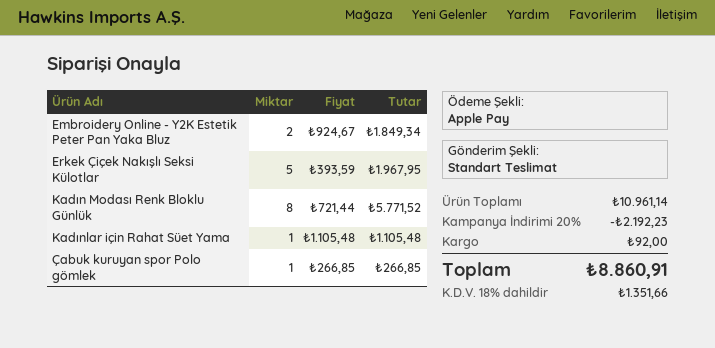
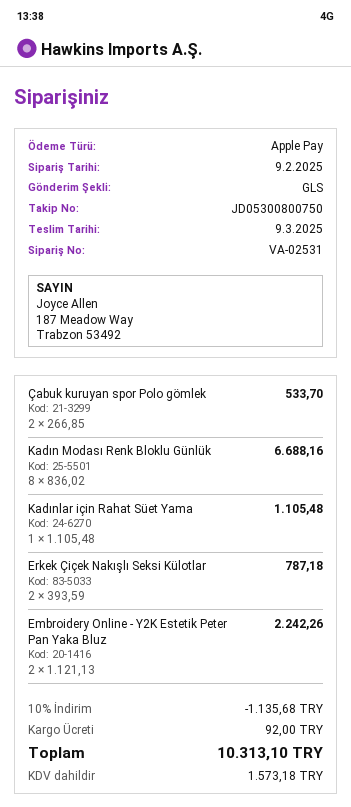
shipping method: standard -> GLS
Embroidery Online - Y2K Estetik Peter Pan Yaka Bluz: 2 x 924.67 = 1849.34 -> 2 x 1121.13 = 2242.26
Erkek Çiçek Nakışlı Seksi Külotlar: 5 x 393.59 = 1967.95 -> 2 x 393.59 = 787.18
Kadın Modası Renk Bloklu Günlük: 8 x 721.44 = 5771.52 -> 8 x 836.02 = 6688.16
Çabuk kuruyan spor Polo gömlek: 1 x 266.85 = 266.85 -> 2 x 266.85 = 533.70
discount: 20% = 2192.23 -> 10% = 1135.68
tax: 1351.66 -> 1573.18
total: 8860.91 -> 10313.10

